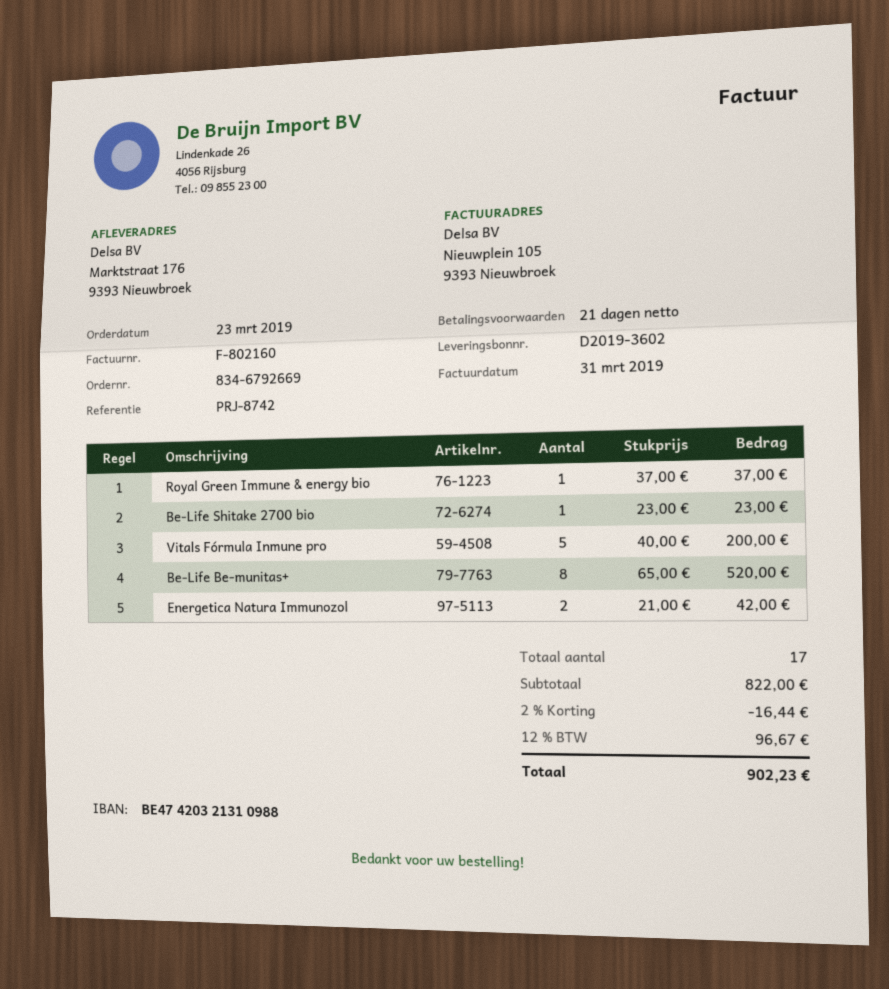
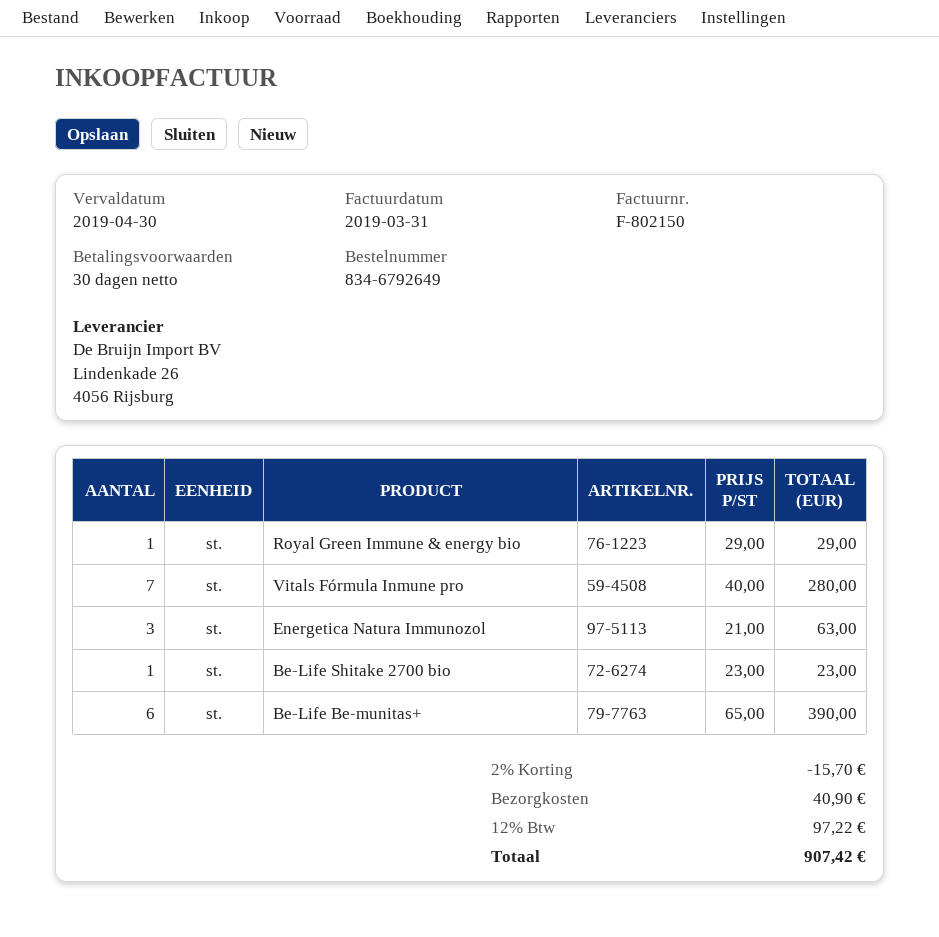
order number: 834-6792669 -> 834-6792649
invoice number: F-802160 -> F-802150
payment terms: 21 days -> 30 days
Royal Green Immune & energy bio: 1 x 37.00 = 37.00 -> 1 x 29.00 = 29.00
Vitals Fórmula Inmune pro: 5 x 40.00 = 200.00 -> 7 x 40.00 = 280.00
Be-Life Be-munitas+: 8 x 65.00 = 520.00 -> 6 x 65.00 = 390.00
Energetica Natura Immunozol: 2 x 21.00 = 42.00 -> 3 x 21.00 = 63.00
discount: 2% = 16.44 -> 2% = 15.70
shipping: none -> 40.90
tax: 12% = 96.67 -> 12% = 97.22
total: 902.23 -> 907.42

